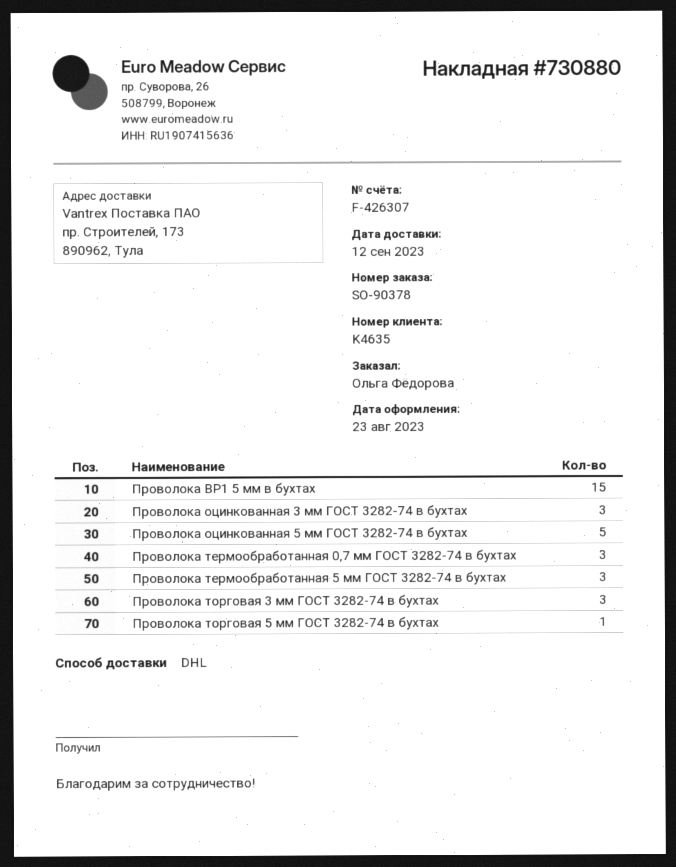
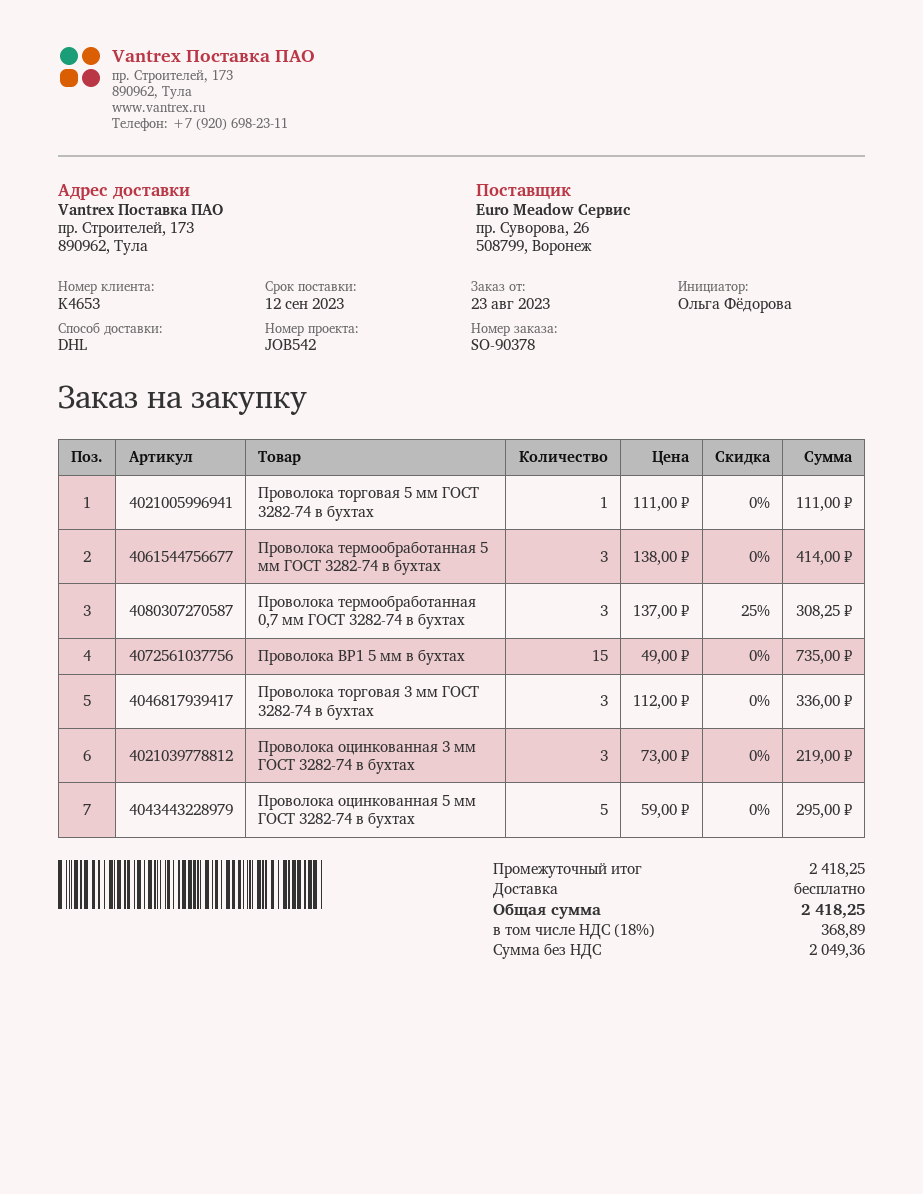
customer number: K4635 -> K4653

